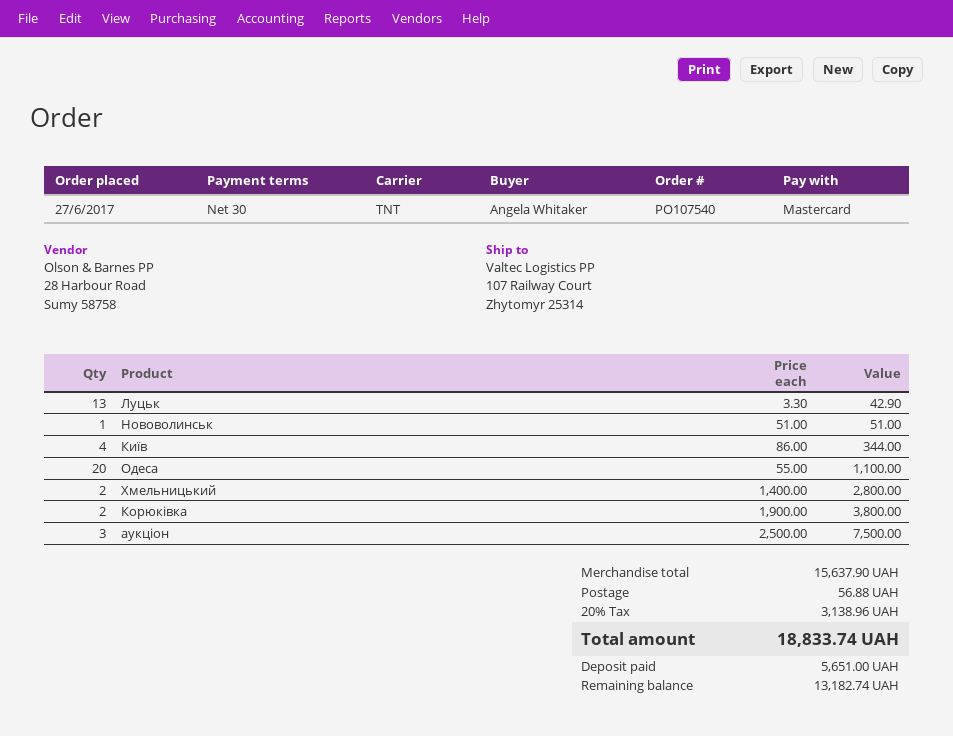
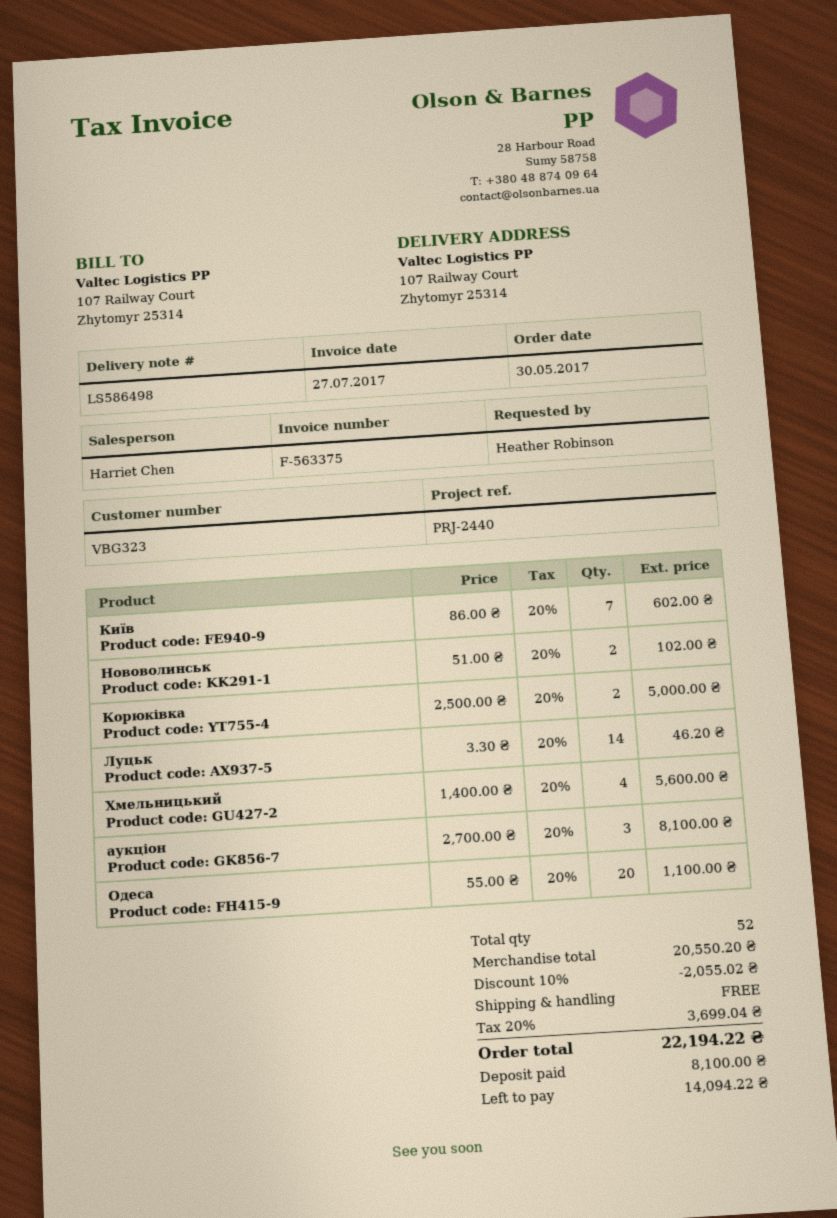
order date: 2017-06-27 -> 2017-05-30
ordered by: Angela Whitaker -> Heather Robinson
Луцьк: 13 x 3.30 = 42.90 -> 14 x 3.30 = 46.20
Нововолинськ: 1 x 51.00 = 51.00 -> 2 x 51.00 = 102.00
Київ: 4 x 86.00 = 344.00 -> 7 x 86.00 = 602.00
Хмельницький: 2 x 1400.00 = 2800.00 -> 4 x 1400.00 = 5600.00
Корюківка: 2 x 1900.00 = 3800.00 -> 2 x 2500.00 = 5000.00
аукціон: 3 x 2500.00 = 7500.00 -> 3 x 2700.00 = 8100.00
subtotal: 15637.90 -> 20550.20
discount: none -> 10% = 2055.02
shipping: 56.88 -> 0.00
tax: 20% = 3138.96 -> 20% = 3699.04
total: 18833.74 -> 22194.22
deposit: 5651.00 -> 8100.00
balance: 13182.74 -> 14094.22

